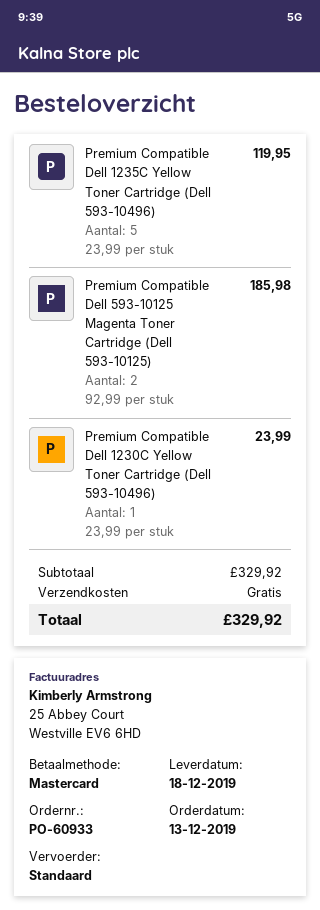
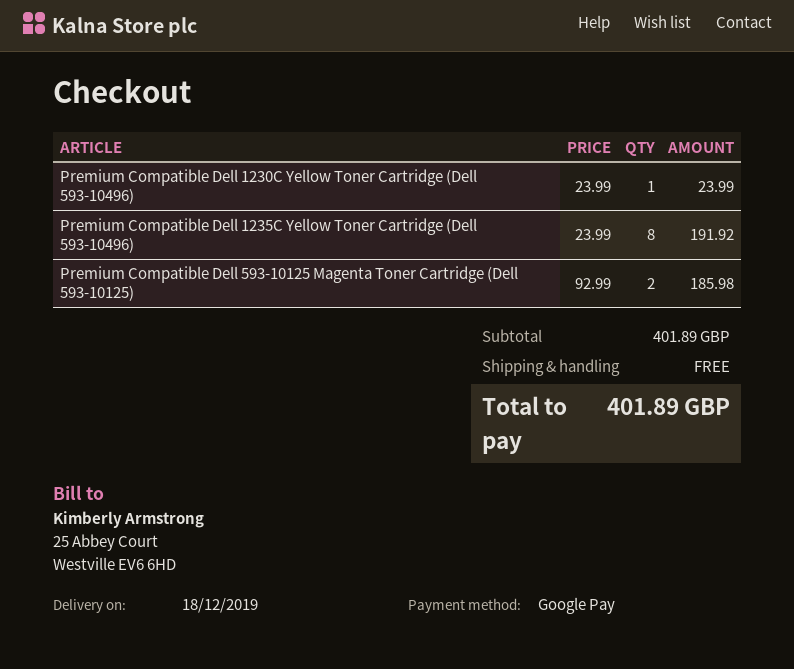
payment method: Mastercard -> Google Pay
Premium Compatible Dell 1235C Yellow Toner Cartridge (Dell 593-10496): 5 x 23.99 = 119.95 -> 8 x 23.99 = 191.92
subtotal: 329.92 -> 401.89
total: 329.92 -> 401.89

